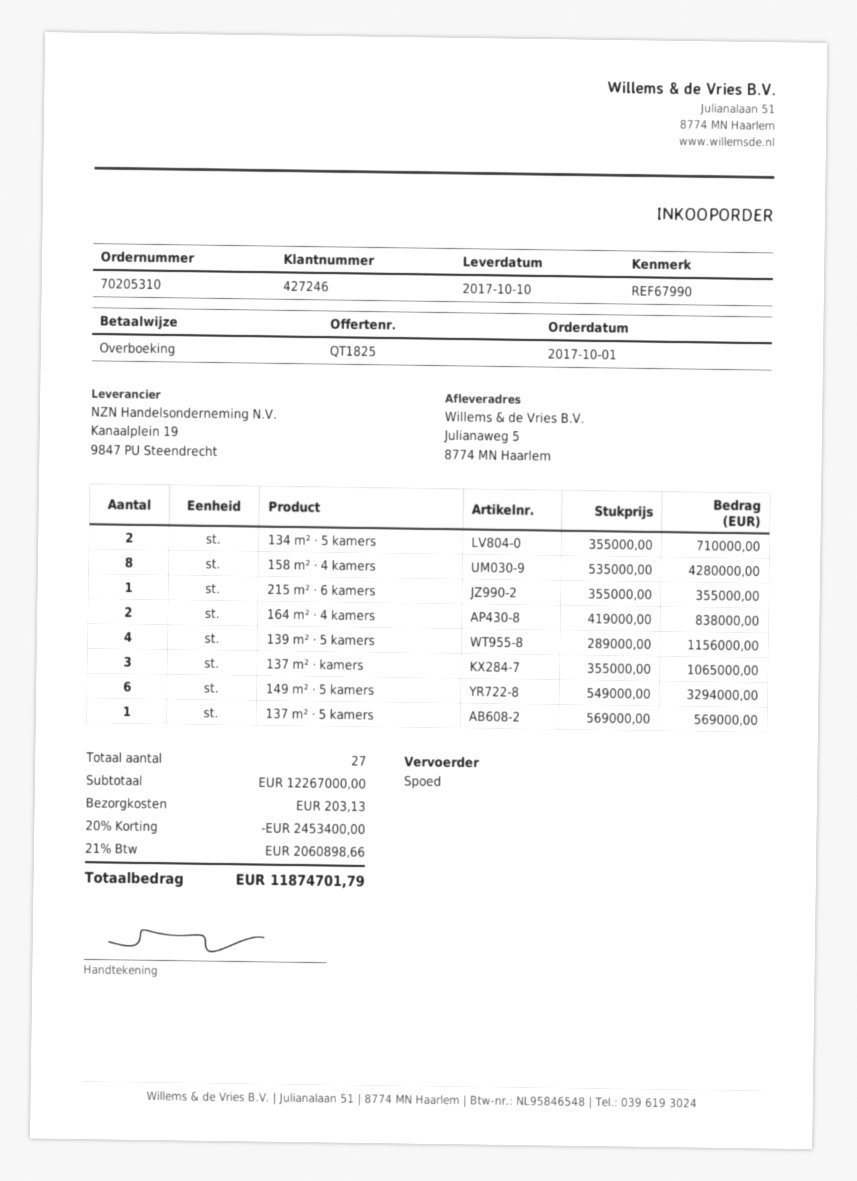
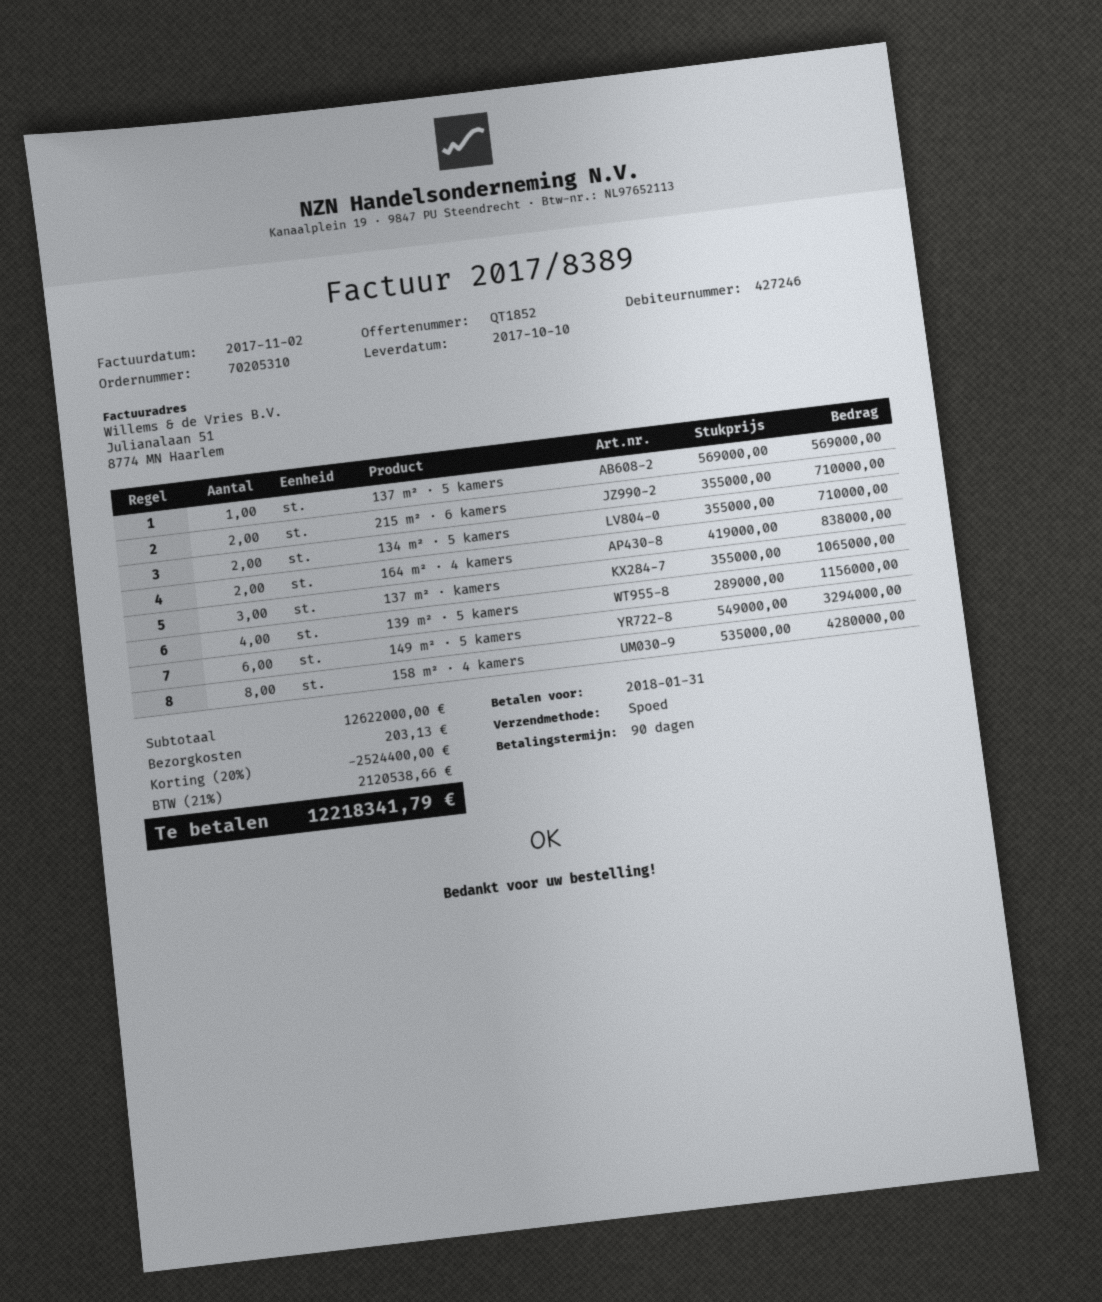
quote number: QT1825 -> QT1852
215 m² · 6 kamers: 1 x 355000.00 = 355000.00 -> 2 x 355000.00 = 710000.00
subtotal: 12267000.00 -> 12622000.00
discount: 20% = 2453400.00 -> 20% = 2524400.00
tax: 21% = 2060898.66 -> 21% = 2120538.66
total: 11874701.79 -> 12218341.79

